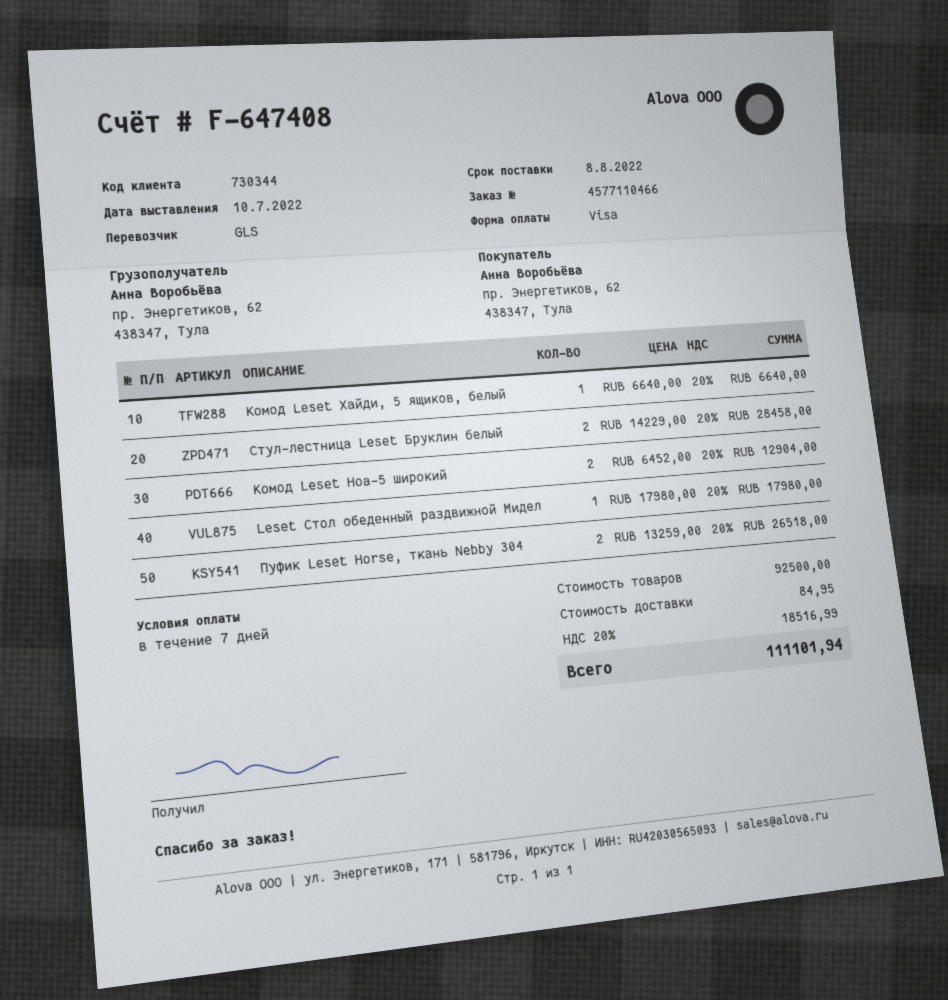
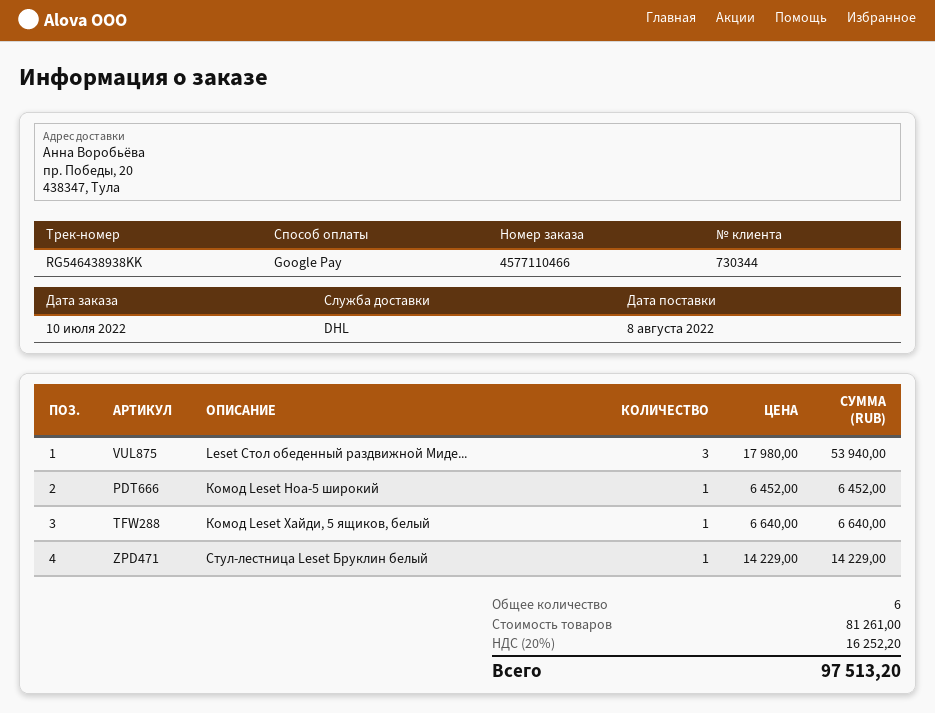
payment method: Visa -> Google Pay
shipping method: GLS -> DHL
ship to: пр. Энергетиков, 62, 438347, Тула -> пр. Победы, 20, 438347, Тула
Стул-лестница Leset Бруклин белый: 2 x 14229.00 = 28458.00 -> 1 x 14229.00 = 14229.00
Комод Leset Ноа-5 широкий: 2 x 6452.00 = 12904.00 -> 1 x 6452.00 = 6452.00
Leset Стол обеденный раздвижной Мидел: 1 x 17980.00 = 17980.00 -> 3 x 17980.00 = 53940.00
Пуфик Leset Horse, ткань Nebby 304: 2 x 13259.00 = 26518.00 -> none
subtotal: 92500.00 -> 81261.00
shipping: 84.95 -> none
tax: 20% = 18516.99 -> 20% = 16252.20
total: 111101.94 -> 97513.20

